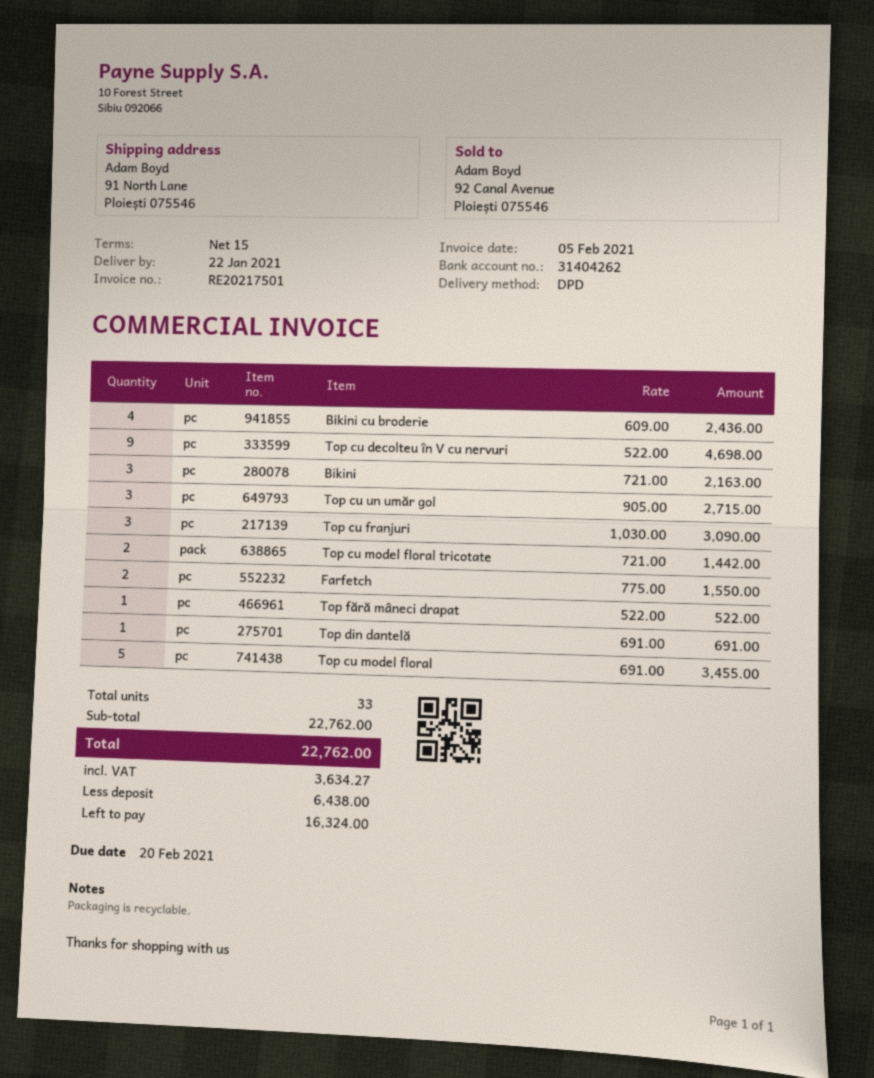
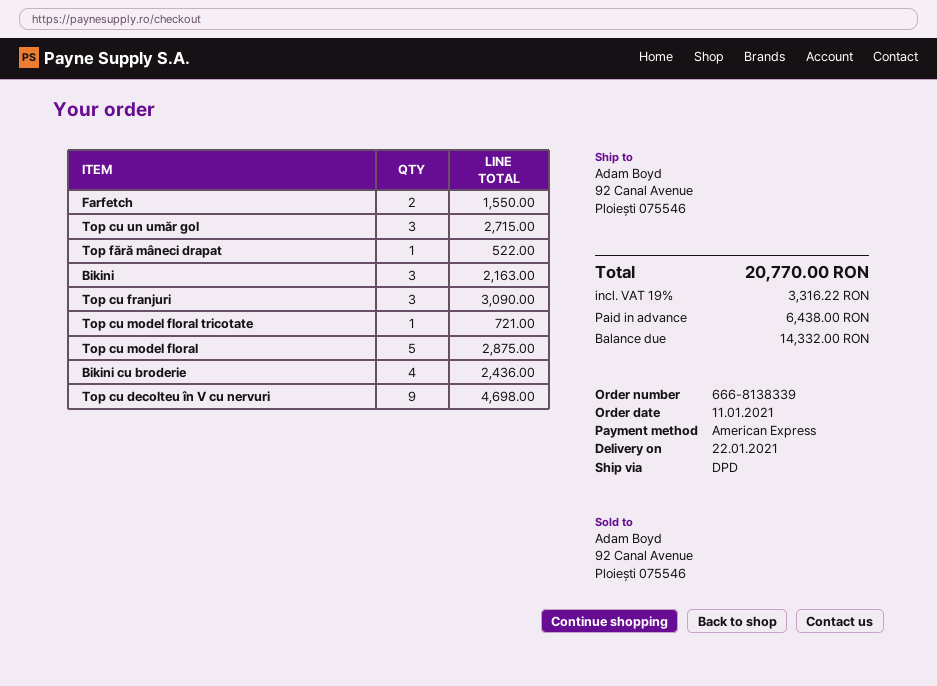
ship to: 91 North Lane, Ploiești 075546 -> 92 Canal Avenue, Ploiești 075546
Top cu model floral tricotate: 2 for 1442.00 -> 1 for 721.00
Top din dantelă: 1 for 691.00 -> none
Top cu model floral: 5 for 3455.00 -> 5 for 2875.00
tax: 3634.27 -> 3316.22
total: 22762.00 -> 20770.00
balance: 16324.00 -> 14332.00

